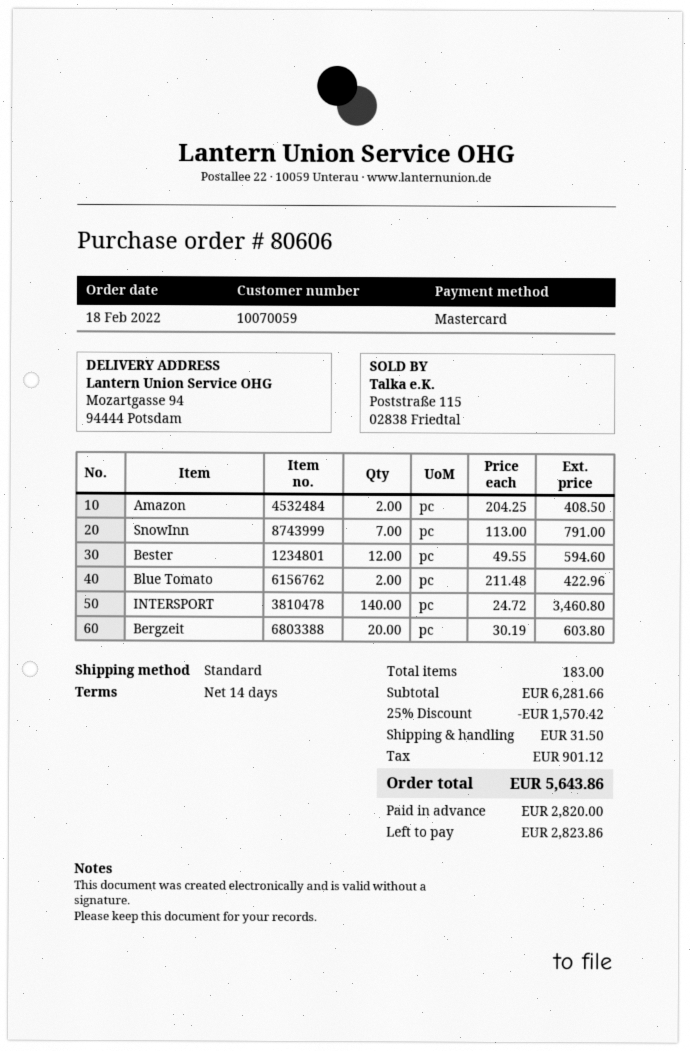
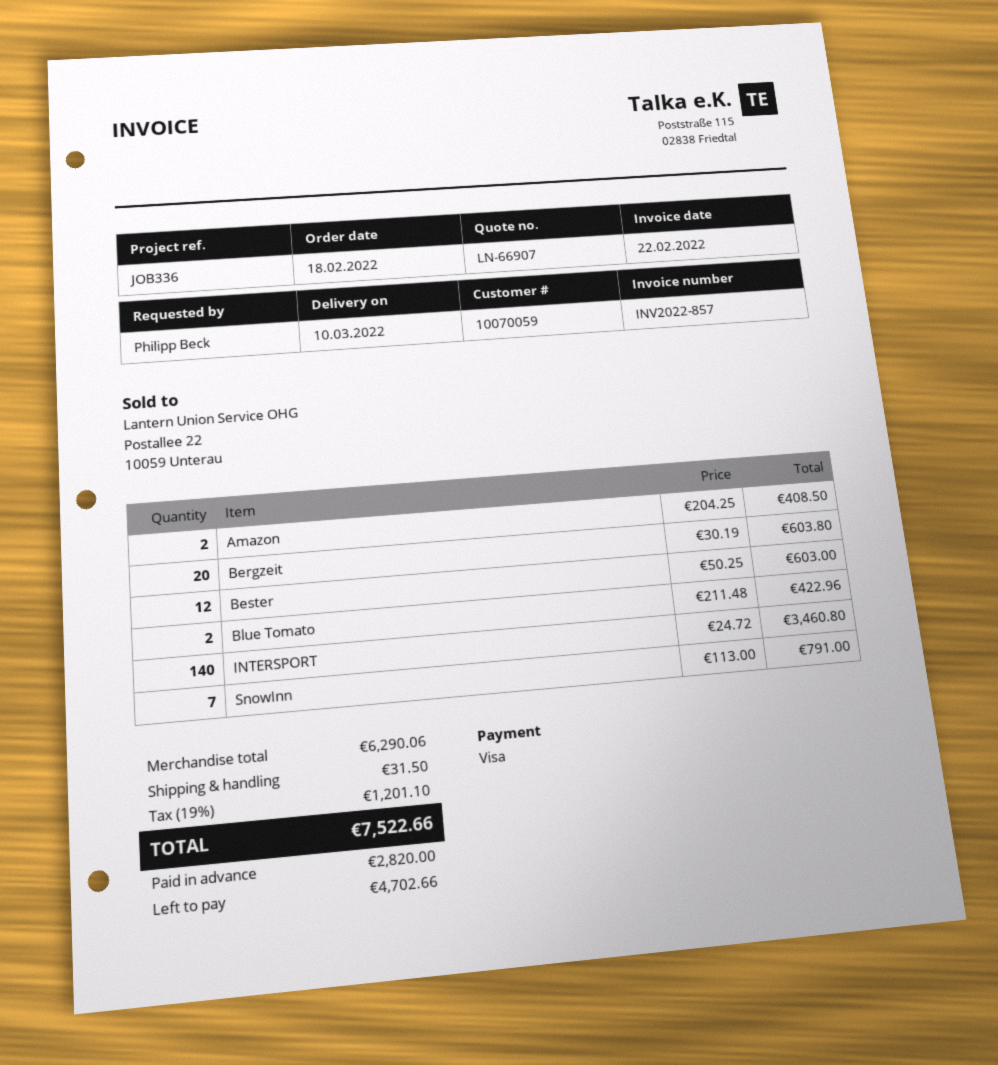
payment method: Mastercard -> Visa
Bester: 12 x 49.55 = 594.60 -> 12 x 50.25 = 603.00
subtotal: 6281.66 -> 6290.06
discount: 25% = 1570.42 -> none
tax: 901.12 -> 1201.10
total: 5643.86 -> 7522.66
balance: 2823.86 -> 4702.66

